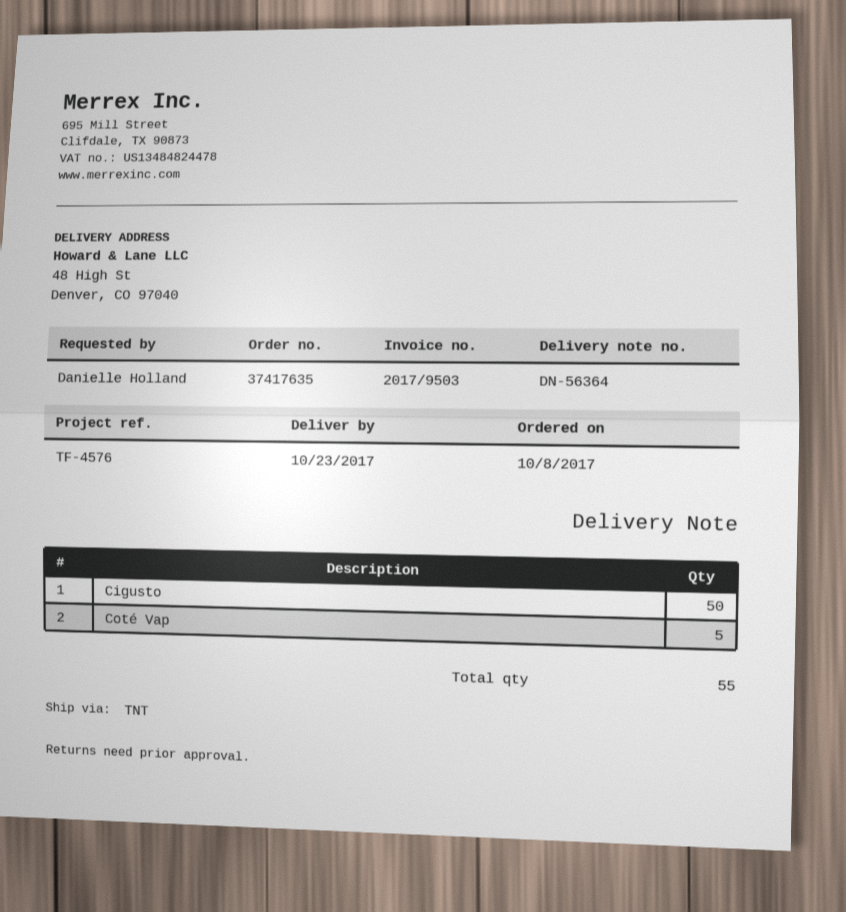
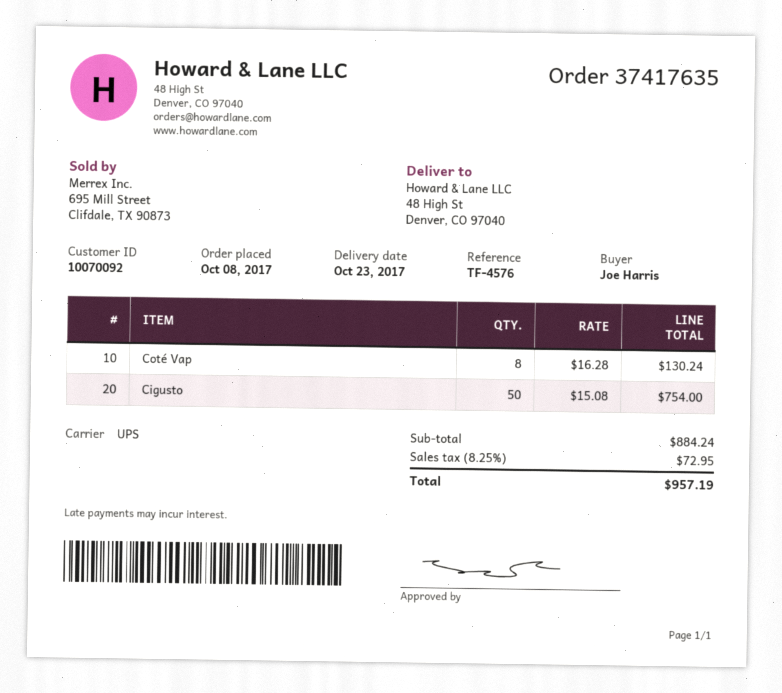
ordered by: Danielle Holland -> Joe Harris
shipping method: TNT -> UPS
Coté Vap: 5 -> 8

